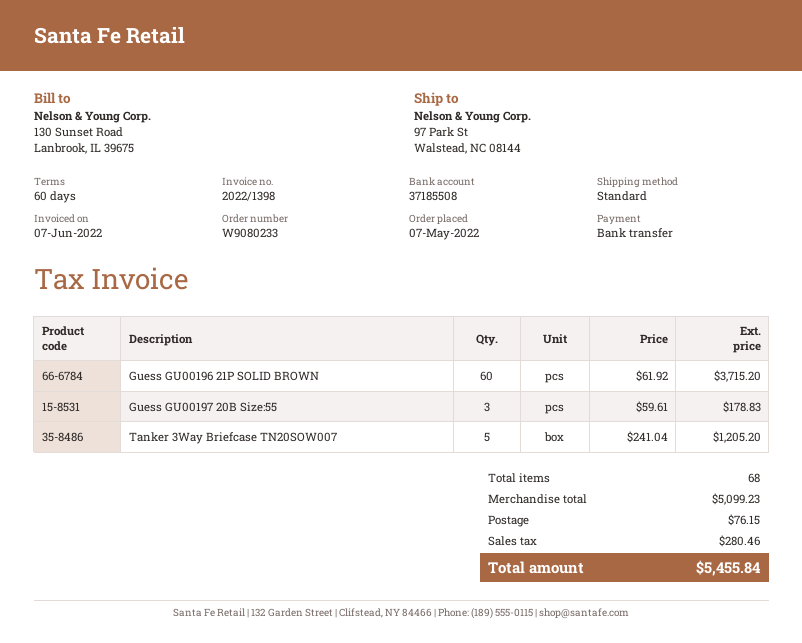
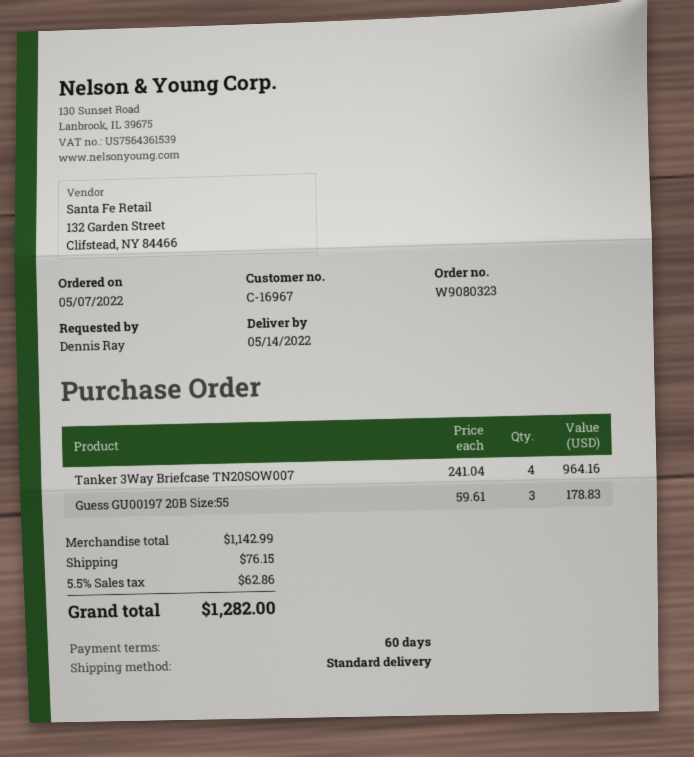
order number: W9080233 -> W9080323
Guess GU00196 21P SOLID BROWN: 60 x 61.92 = 3715.20 -> none
Tanker 3Way Briefcase TN20SOW007: 5 x 241.04 = 1205.20 -> 4 x 241.04 = 964.16
subtotal: 5099.23 -> 1142.99
tax: 280.46 -> 62.86
total: 5455.84 -> 1282.00

